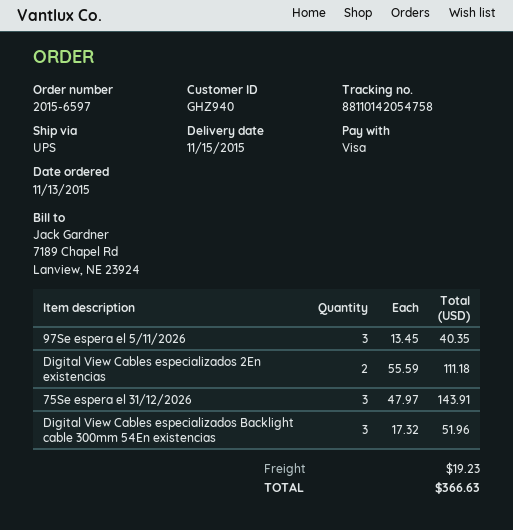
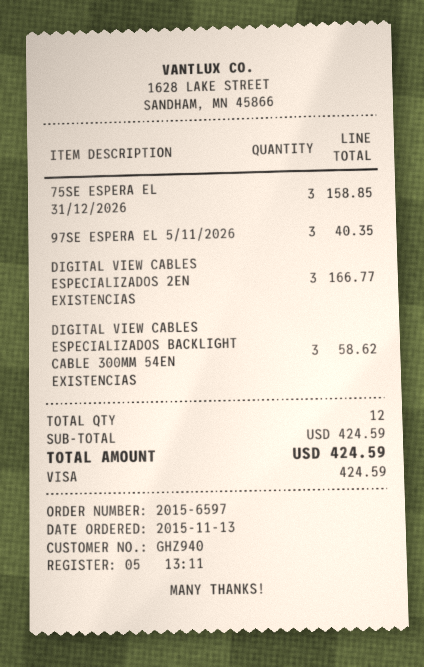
Digital View Cables especializados 2En existencias: 2 for 111.18 -> 3 for 166.77
75Se espera el 31/12/2026: 3 for 143.91 -> 3 for 158.85
Digital View Cables especializados Backlight cable 300mm 54En existencias: 3 for 51.96 -> 3 for 58.62
shipping: 19.23 -> none
total: 366.63 -> 424.59

